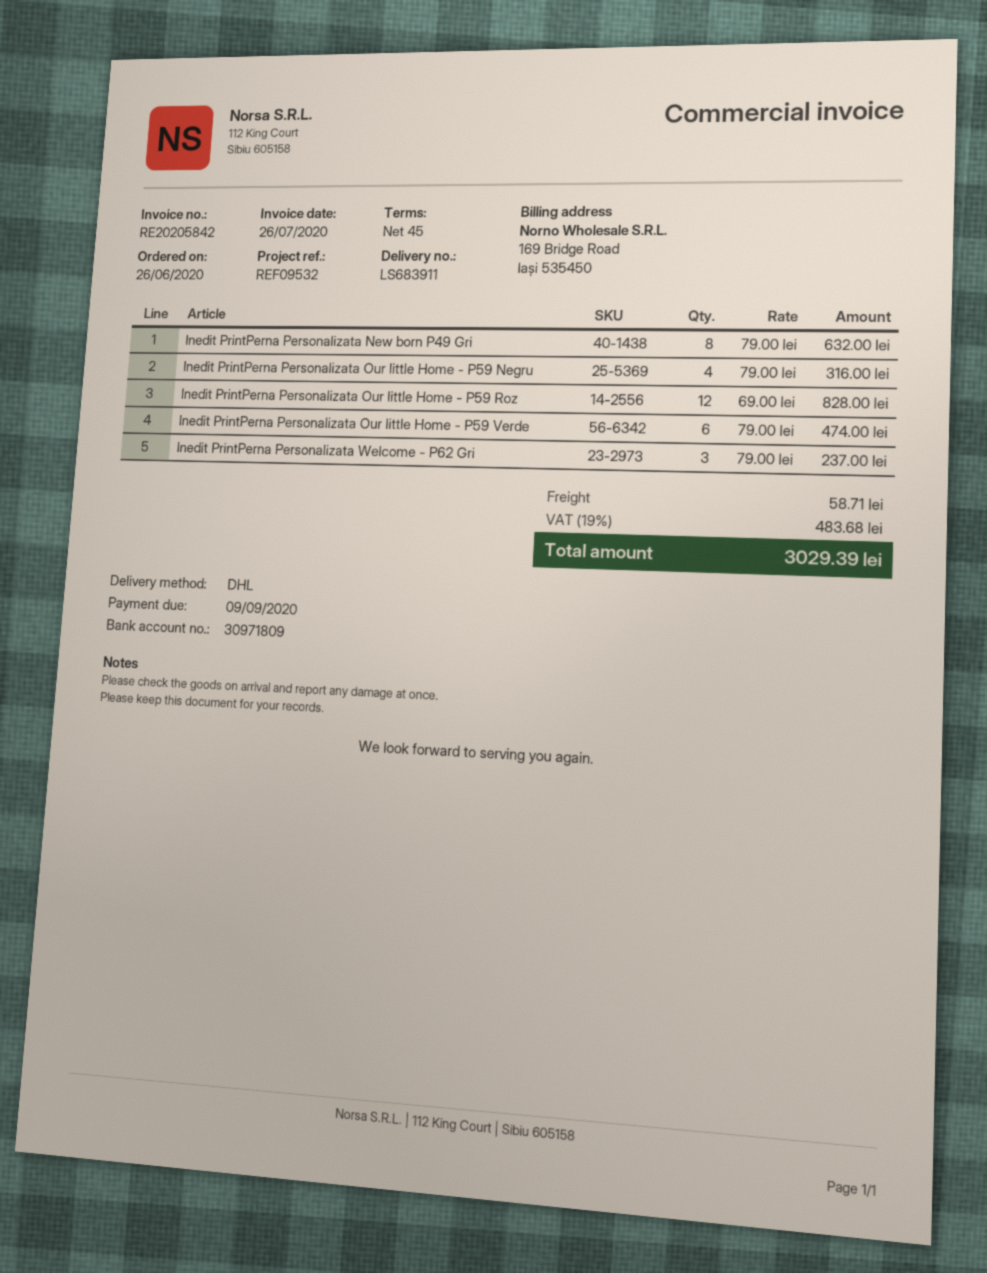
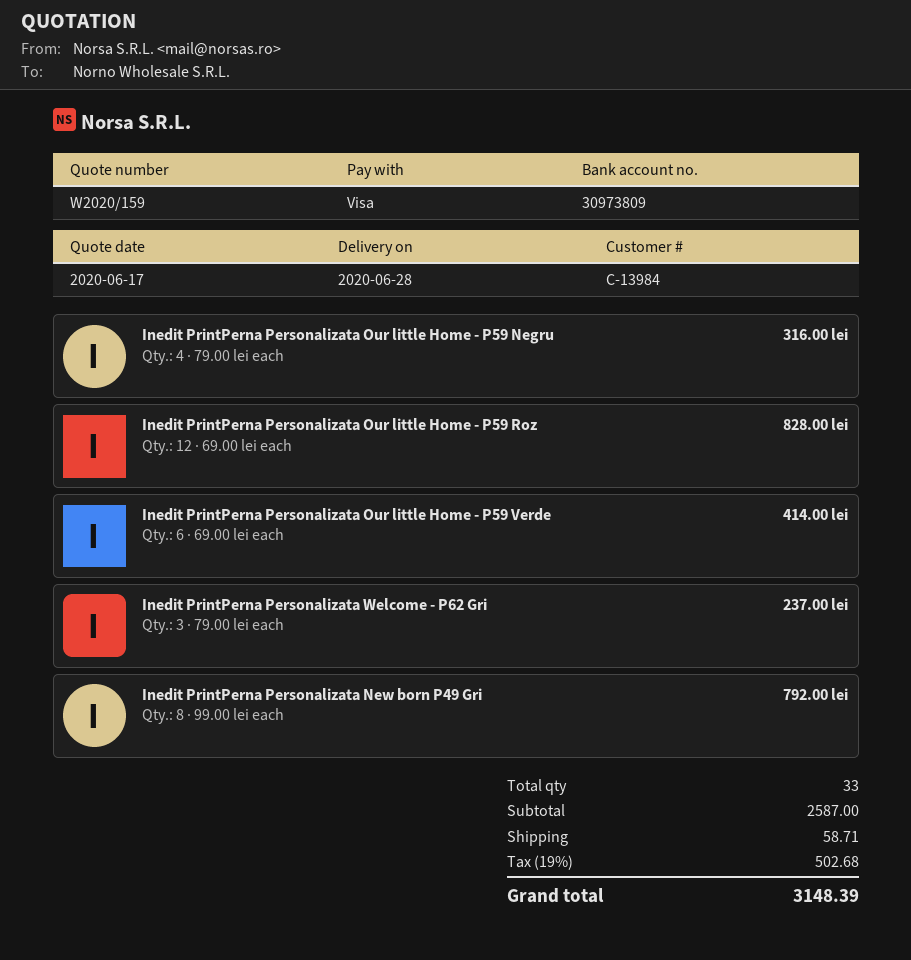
bank account: 30971809 -> 30973809
Inedit PrintPerna Personalizata New born P49 Gri: 8 x 79.00 = 632.00 -> 8 x 99.00 = 792.00
Inedit PrintPerna Personalizata Our little Home - P59 Verde: 6 x 79.00 = 474.00 -> 6 x 69.00 = 414.00
tax: 19% = 483.68 -> 19% = 502.68
total: 3029.39 -> 3148.39

